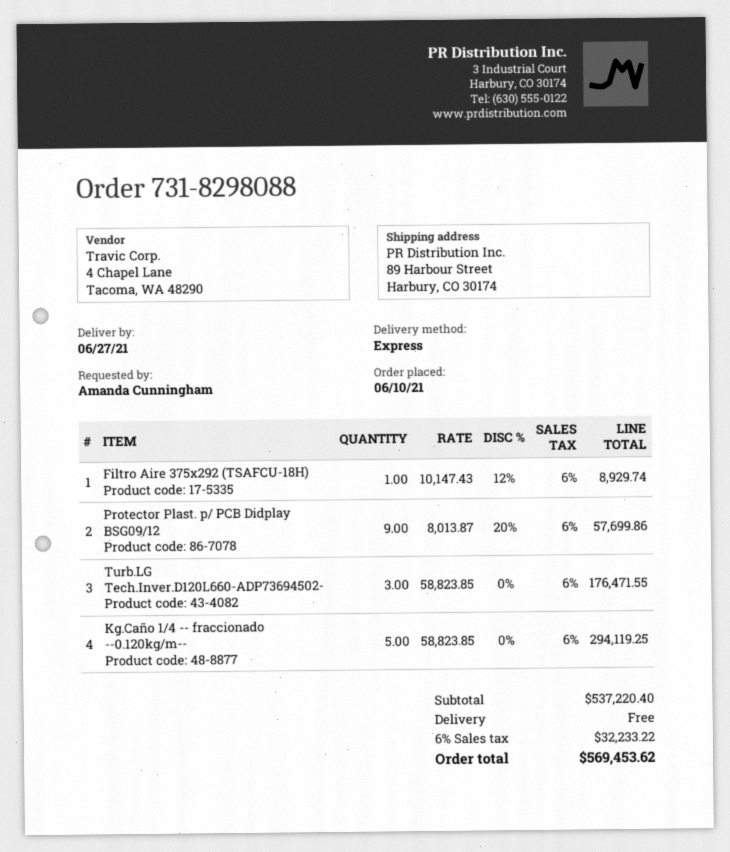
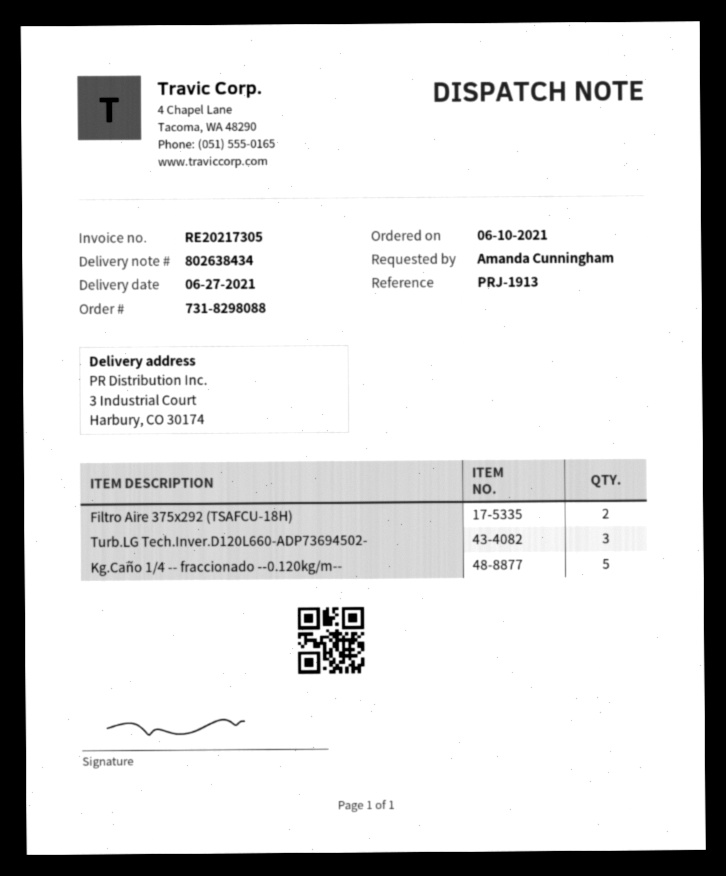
ship to: 89 Harbour Street, Harbury, CO 30174 -> 3 Industrial Court, Harbury, CO 30174
Filtro Aire 375x292 (TSAFCU-18H): 1 -> 2
Protector Plast. p/ PCB Didplay BSG09/12: 9 -> none

